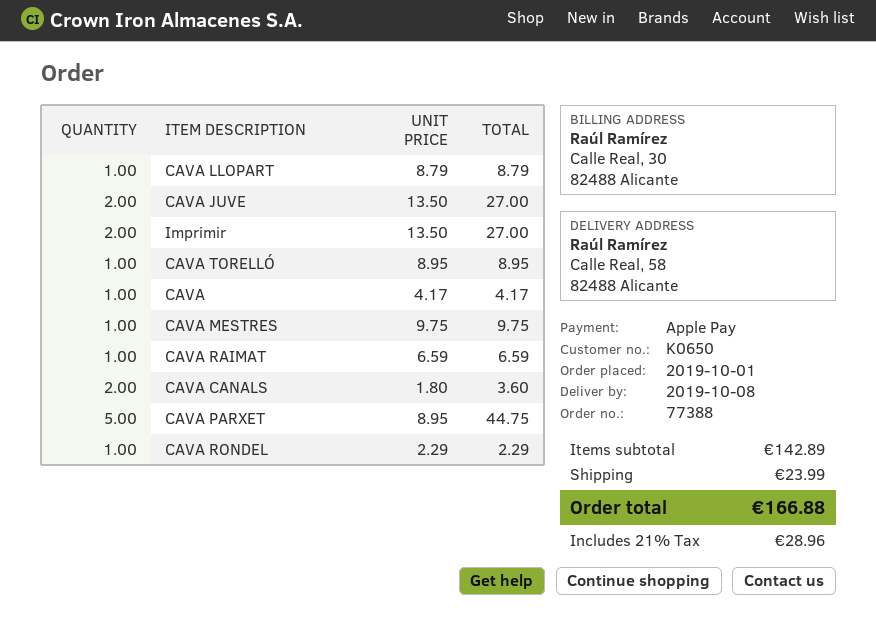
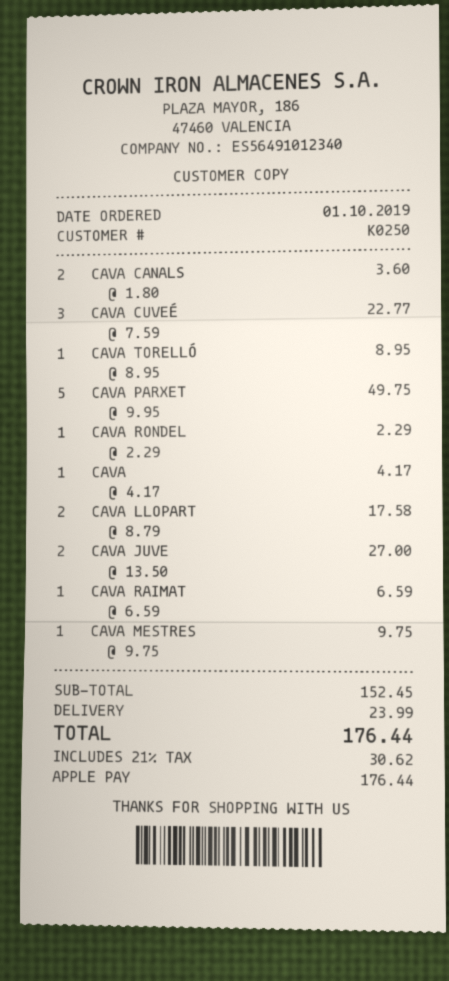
customer number: K0650 -> K0250
CAVA LLOPART: 1 x 8.79 = 8.79 -> 2 x 8.79 = 17.58
Imprimir: 2 x 13.50 = 27.00 -> none
CAVA PARXET: 5 x 8.95 = 44.75 -> 5 x 9.95 = 49.75
CAVA CUVEÉ: none -> 3 x 7.59 = 22.77
subtotal: 142.89 -> 152.45
tax: 21% = 28.96 -> 21% = 30.62
total: 166.88 -> 176.44

